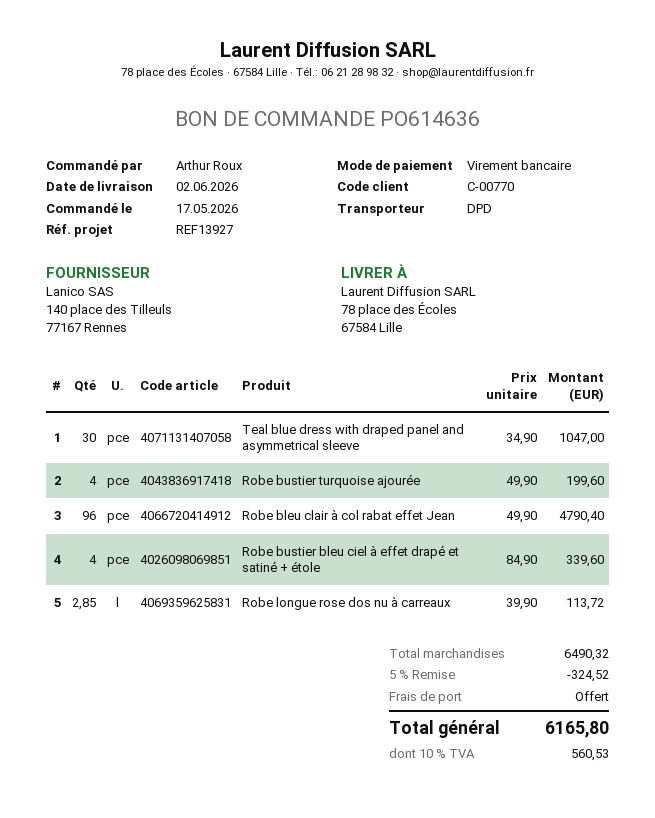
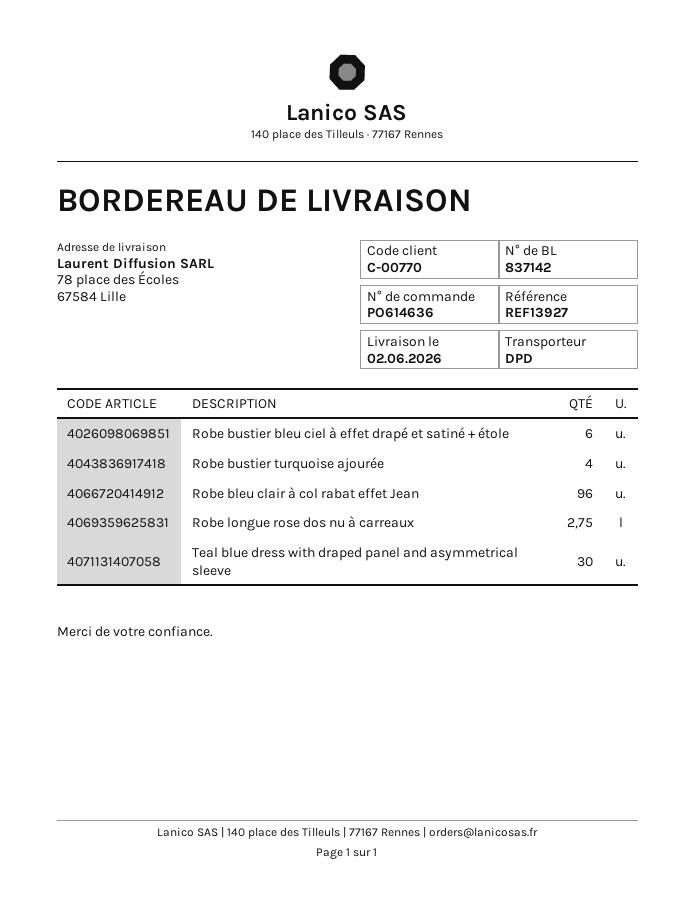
Robe bustier bleu ciel à effet drapé et satiné + étole: 4 -> 6
Robe longue rose dos nu à carreaux: 2.85 -> 2.75

